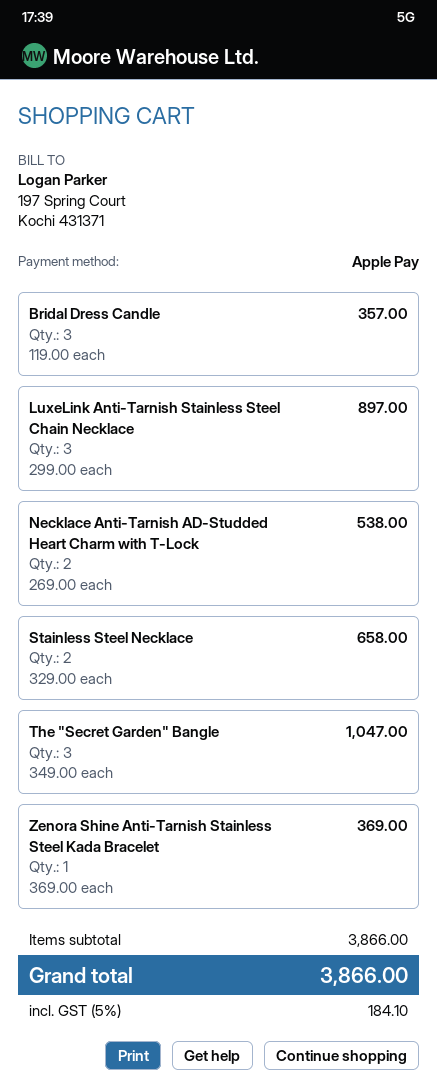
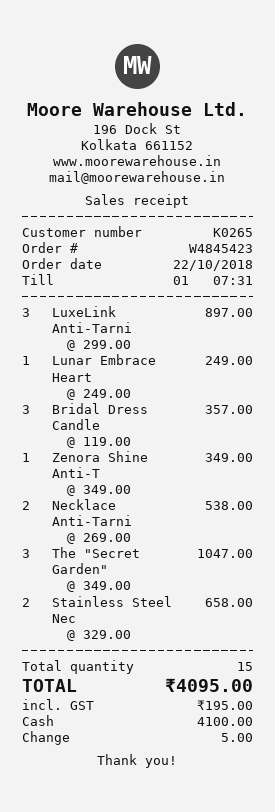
payment method: Apple Pay -> cash
Zenora Shine Anti-Tarnish Stainless Steel Kada Bracelet: 1 x 369.00 = 369.00 -> 1 x 349.00 = 349.00
Lunar Embrace Heart: none -> 1 x 249.00 = 249.00
tax: 184.10 -> 195.00
total: 3866.00 -> 4095.00

